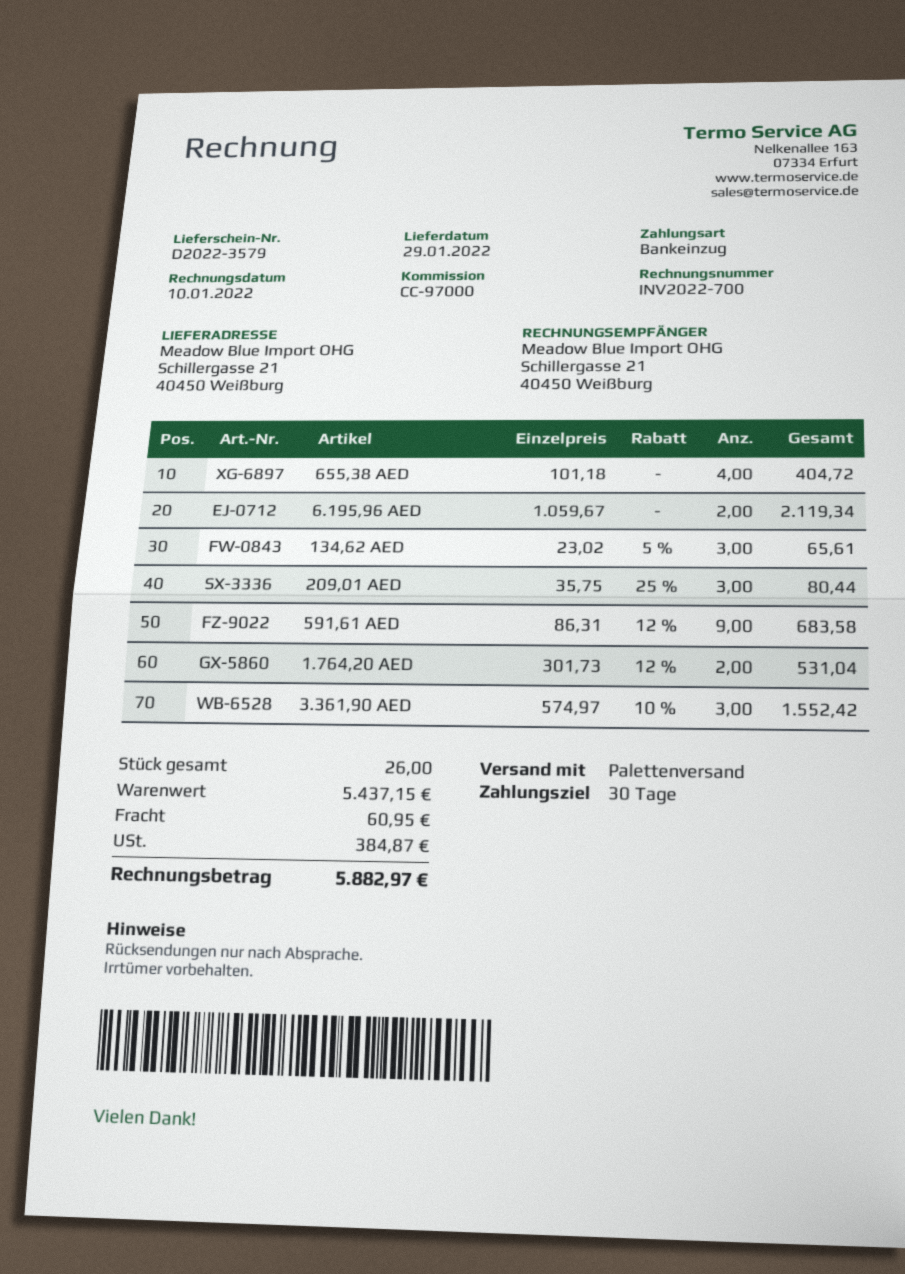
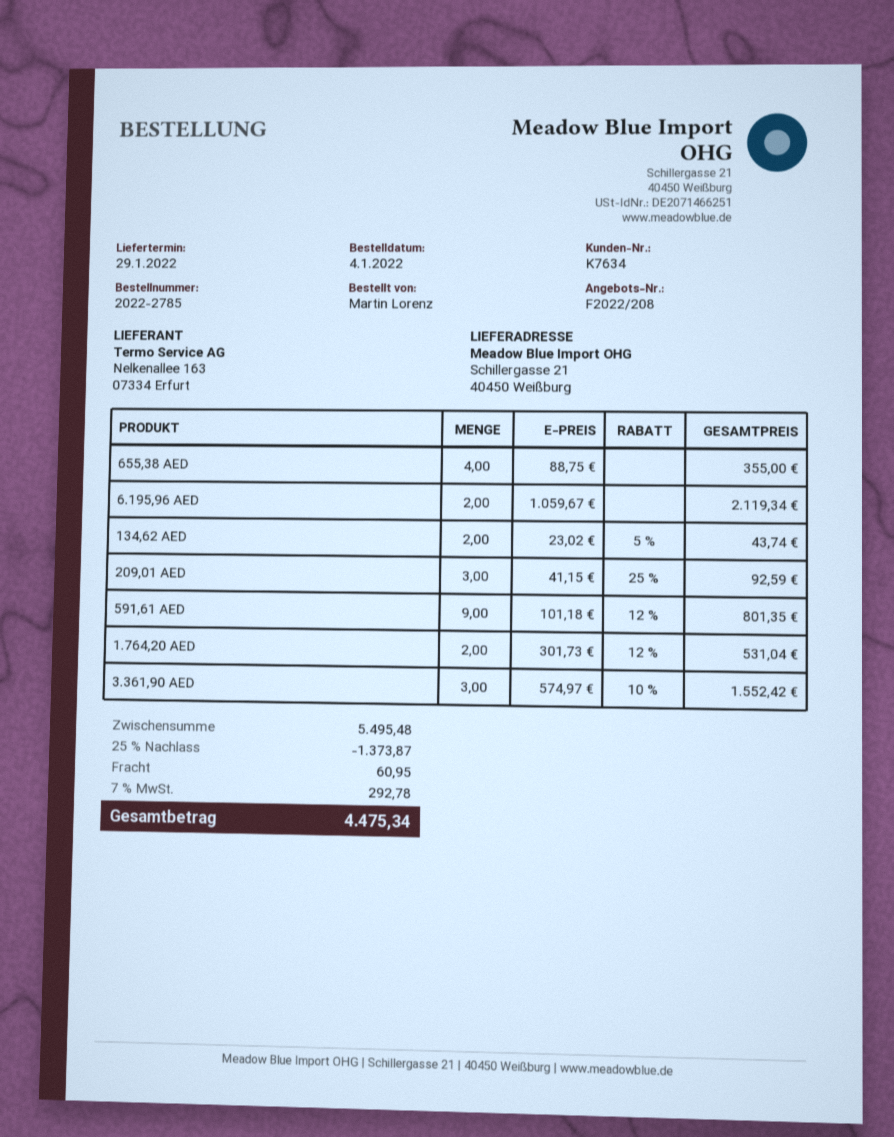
655,38 AED: 4 x 101.18 = 404.72 -> 4 x 88.75 = 355.00
134,62 AED: 3 x 23.02 - 5% = 65.61 -> 2 x 23.02 - 5% = 43.74
209,01 AED: 3 x 35.75 - 25% = 80.44 -> 3 x 41.15 - 25% = 92.59
591,61 AED: 9 x 86.31 - 12% = 683.58 -> 9 x 101.18 - 12% = 801.35
subtotal: 5437.15 -> 5495.48
discount: none -> 25% = 1373.87
tax: 384.87 -> 292.78
total: 5882.97 -> 4475.34

